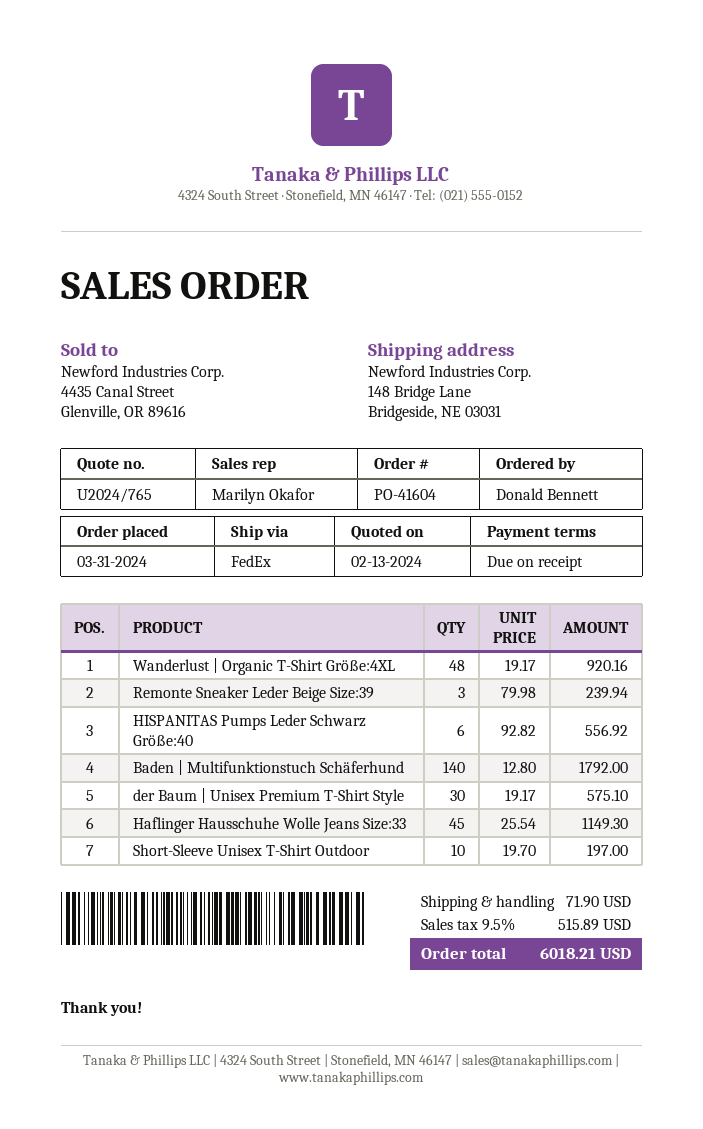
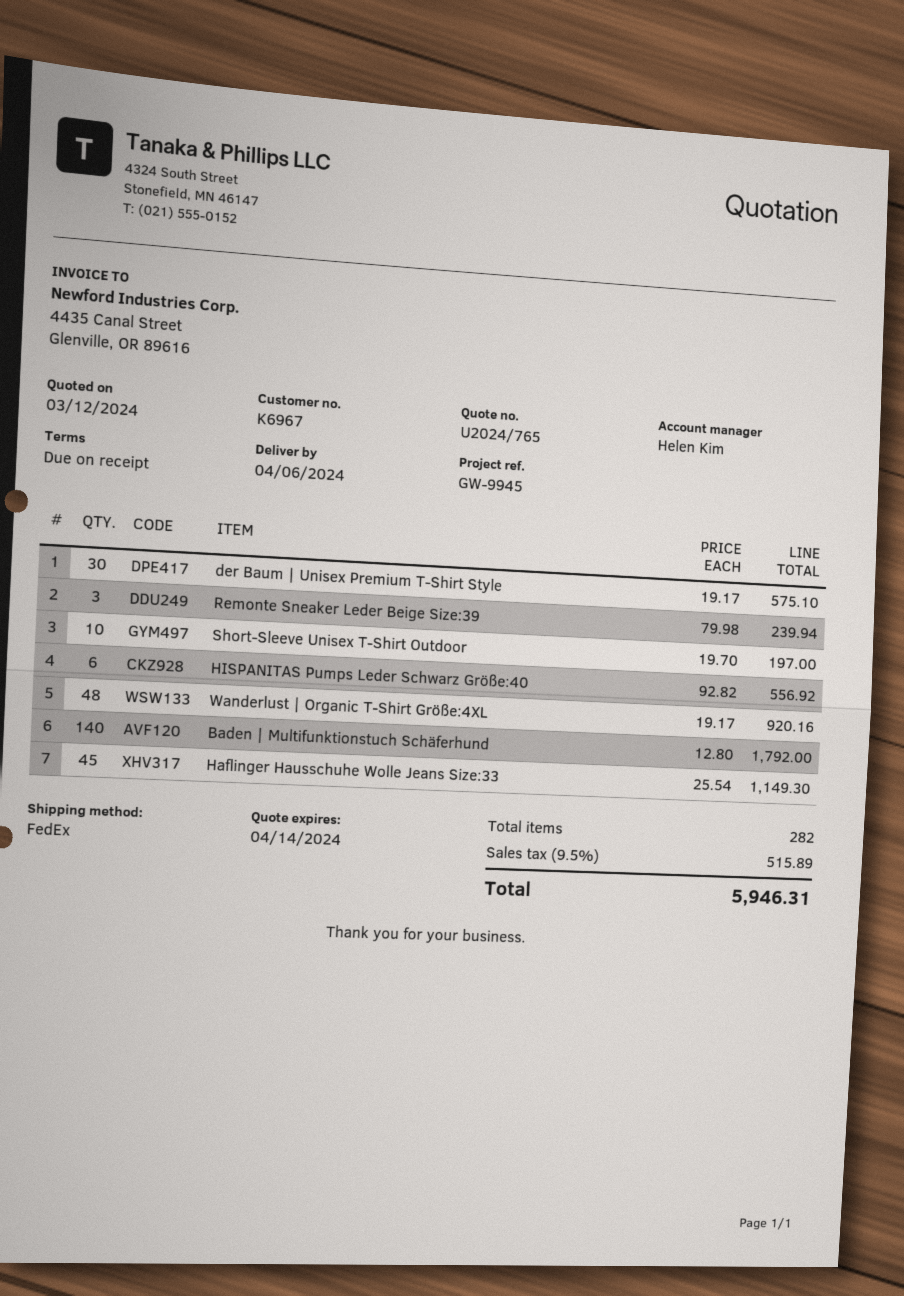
quote date: 2024-02-13 -> 2024-03-12
sales rep: Marilyn Okafor -> Helen Kim
shipping: 71.90 -> none
total: 6018.21 -> 5946.31

